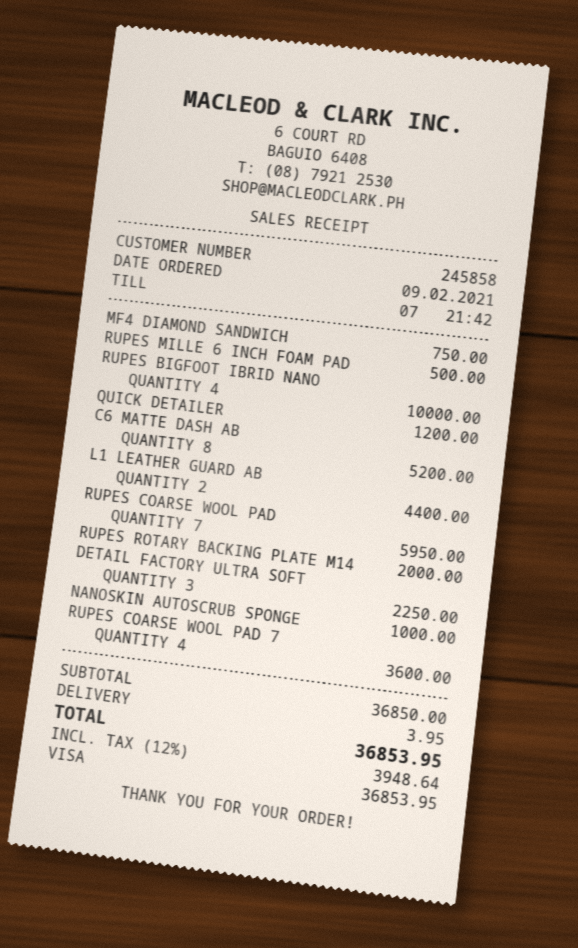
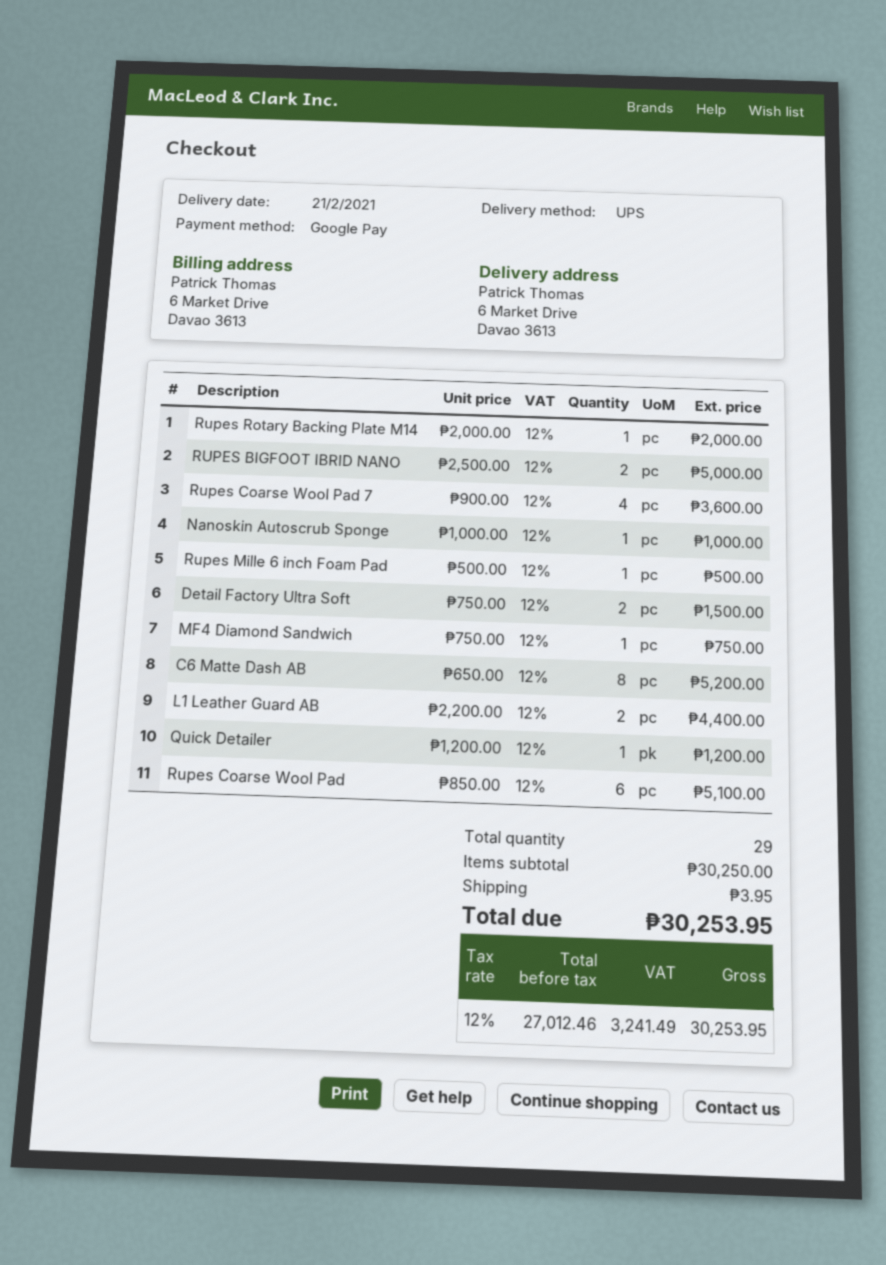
payment method: Visa -> Google Pay
RUPES BIGFOOT IBRID NANO: 4 for 10000.00 -> 2 for 5000.00
RUPES COARSE WOOL PAD: 7 for 5950.00 -> 6 for 5100.00
DETAIL FACTORY ULTRA SOFT: 3 for 2250.00 -> 2 for 1500.00
subtotal: 36850.00 -> 30250.00
tax: 12% = 3948.64 -> 12% = 3241.49
total: 36853.95 -> 30253.95

